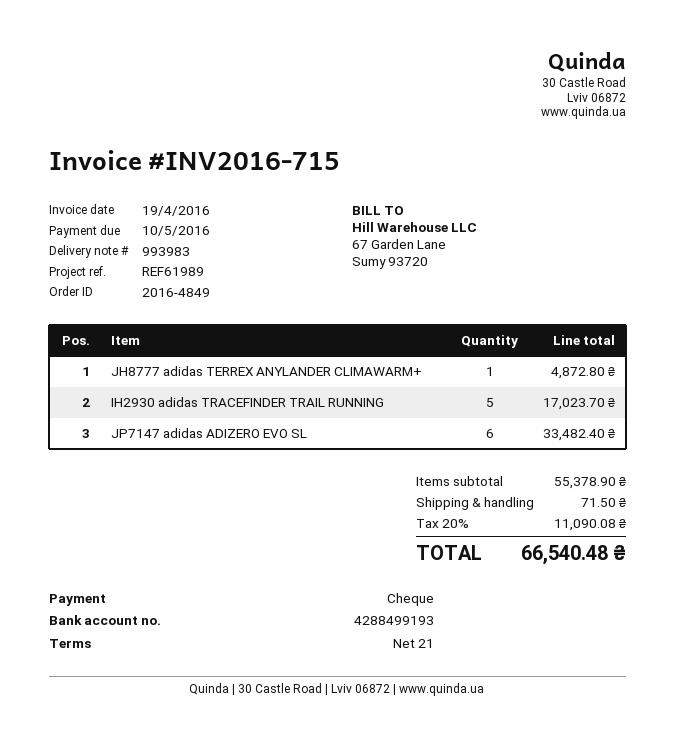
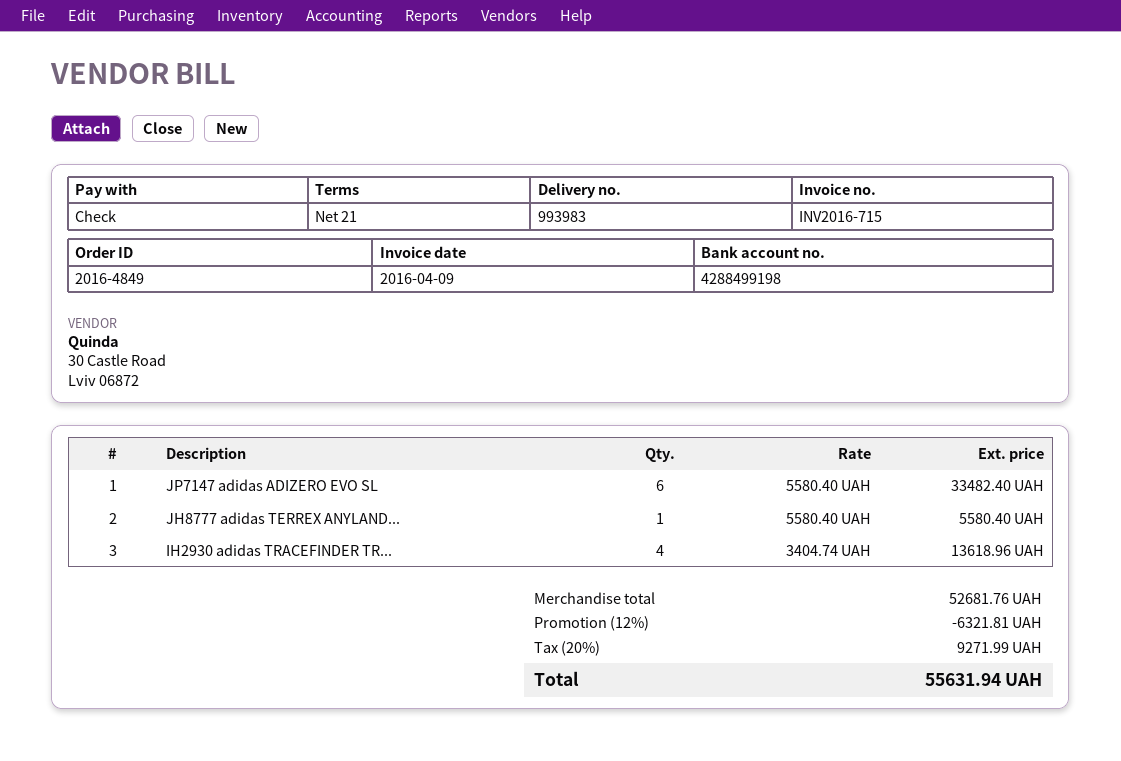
invoice date: 2016-04-19 -> 2016-04-09
bank account: 4288499193 -> 4288499198
JH8777 adidas TERREX ANYLANDER CLIMAWARM+: 1 for 4872.80 -> 1 for 5580.40
IH2930 adidas TRACEFINDER TRAIL RUNNING: 5 for 17023.70 -> 4 for 13618.96
subtotal: 55378.90 -> 52681.76
discount: none -> 12% = 6321.81
shipping: 71.50 -> none
tax: 20% = 11090.08 -> 20% = 9271.99
total: 66540.48 -> 55631.94

